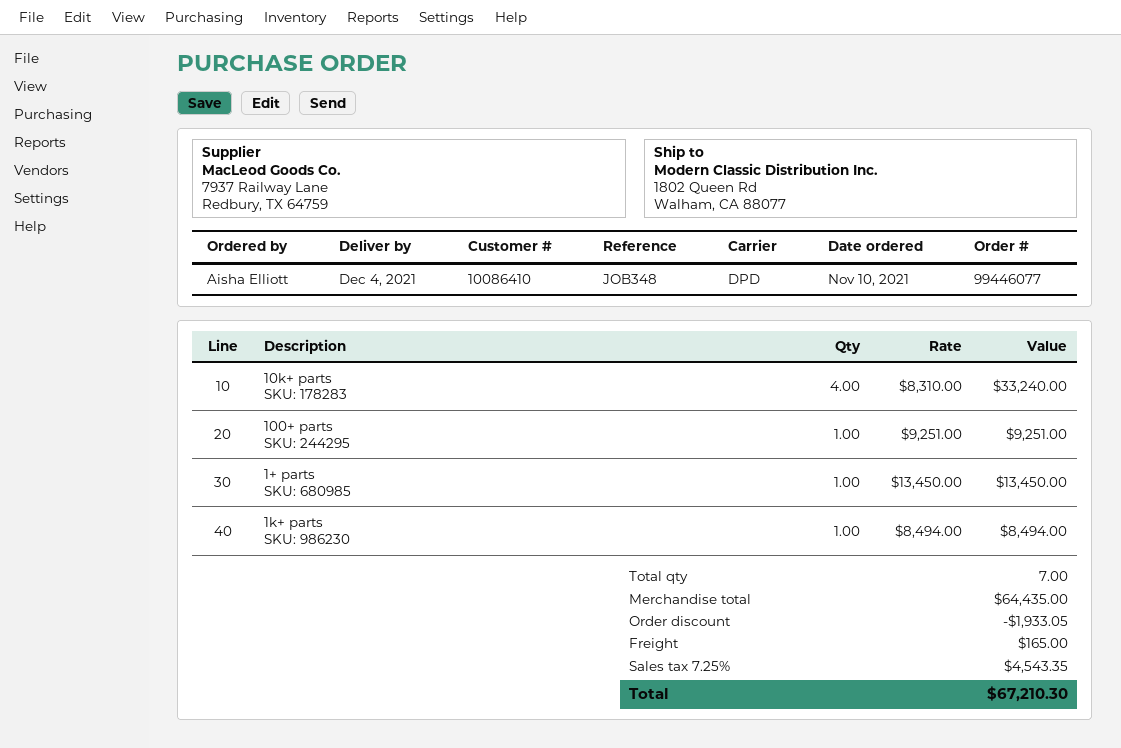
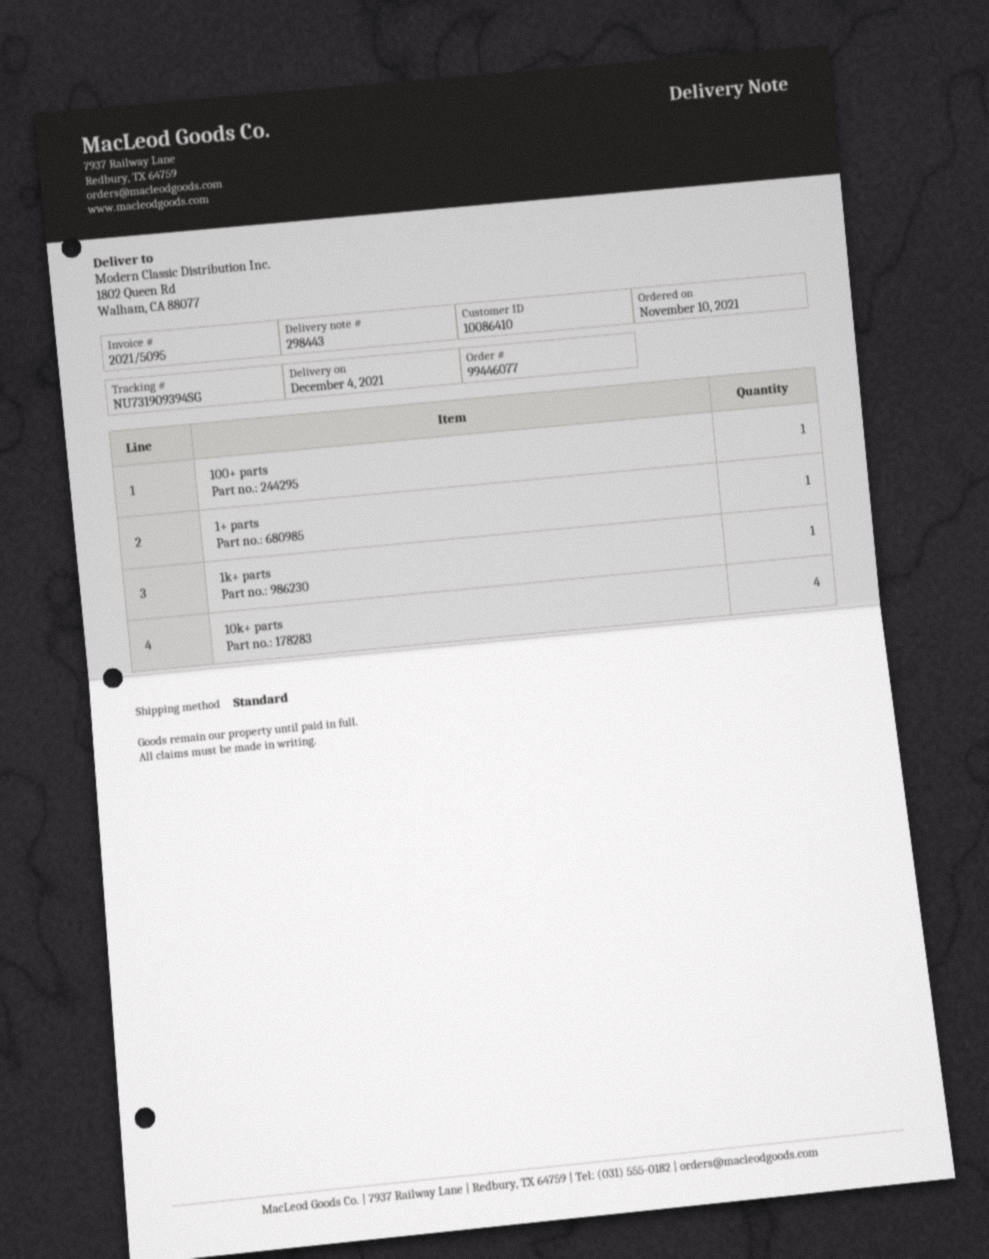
shipping method: DPD -> standard

